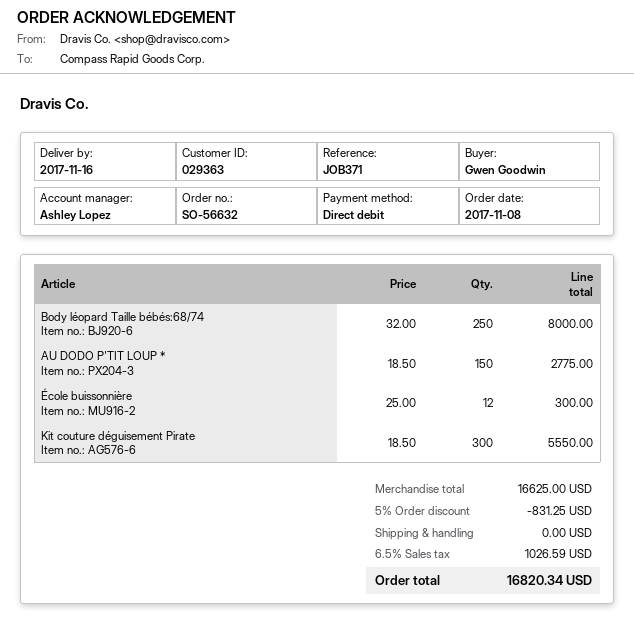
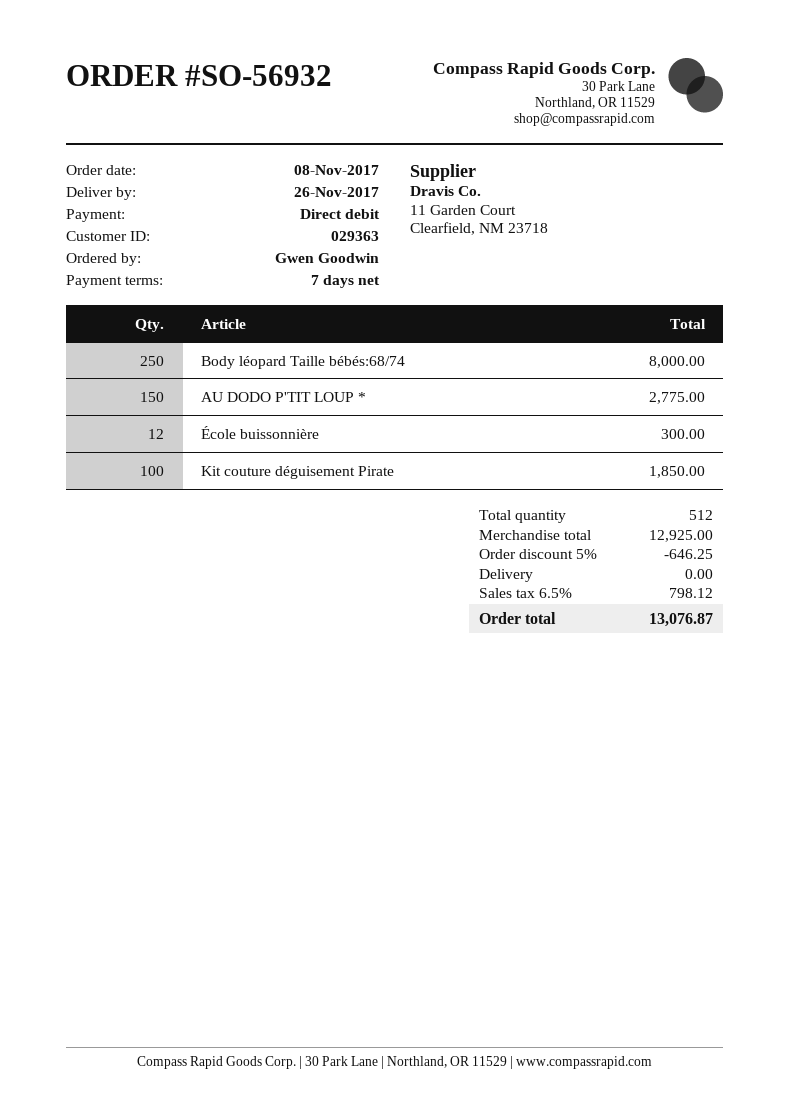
order number: SO-56632 -> SO-56932
delivery date: 2017-11-16 -> 2017-11-26
Kit couture déguisement Pirate: 300 for 5550.00 -> 100 for 1850.00
subtotal: 16625.00 -> 12925.00
discount: 5% = 831.25 -> 5% = 646.25
tax: 6.5% = 1026.59 -> 6.5% = 798.12
total: 16820.34 -> 13076.87

